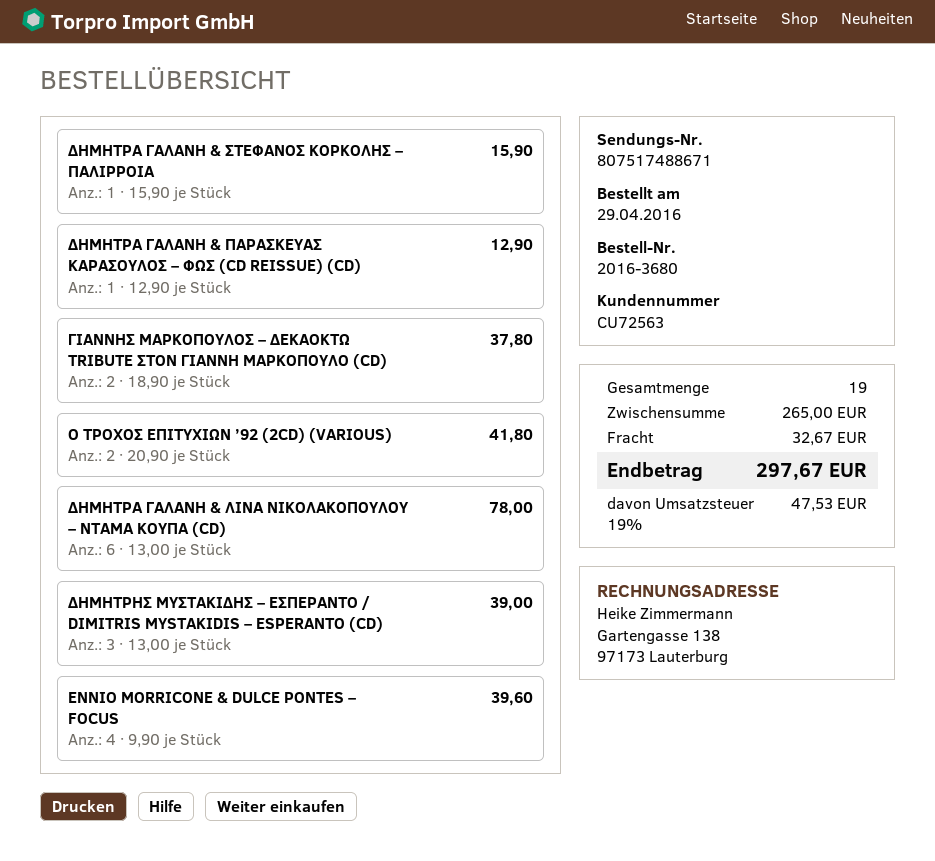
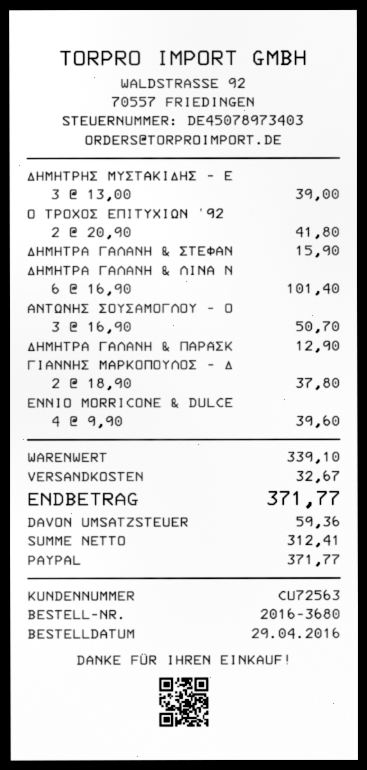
ΔΗΜΗΤΡΑ ΓΑΛΑΝΗ & ΛΙΝΑ ΝΙΚΟΛΑΚΟΠΟΥΛΟΥ – ΝΤΑΜΑ ΚΟΥΠΑ (CD): 6 x 13.00 = 78.00 -> 6 x 16.90 = 101.40
ΑΝΤΩΝΗΣ ΣΟΥΣΑΜΟΓΛΟΥ – O: none -> 3 x 16.90 = 50.70
subtotal: 265.00 -> 339.10
tax: 47.53 -> 59.36
total: 297.67 -> 371.77

